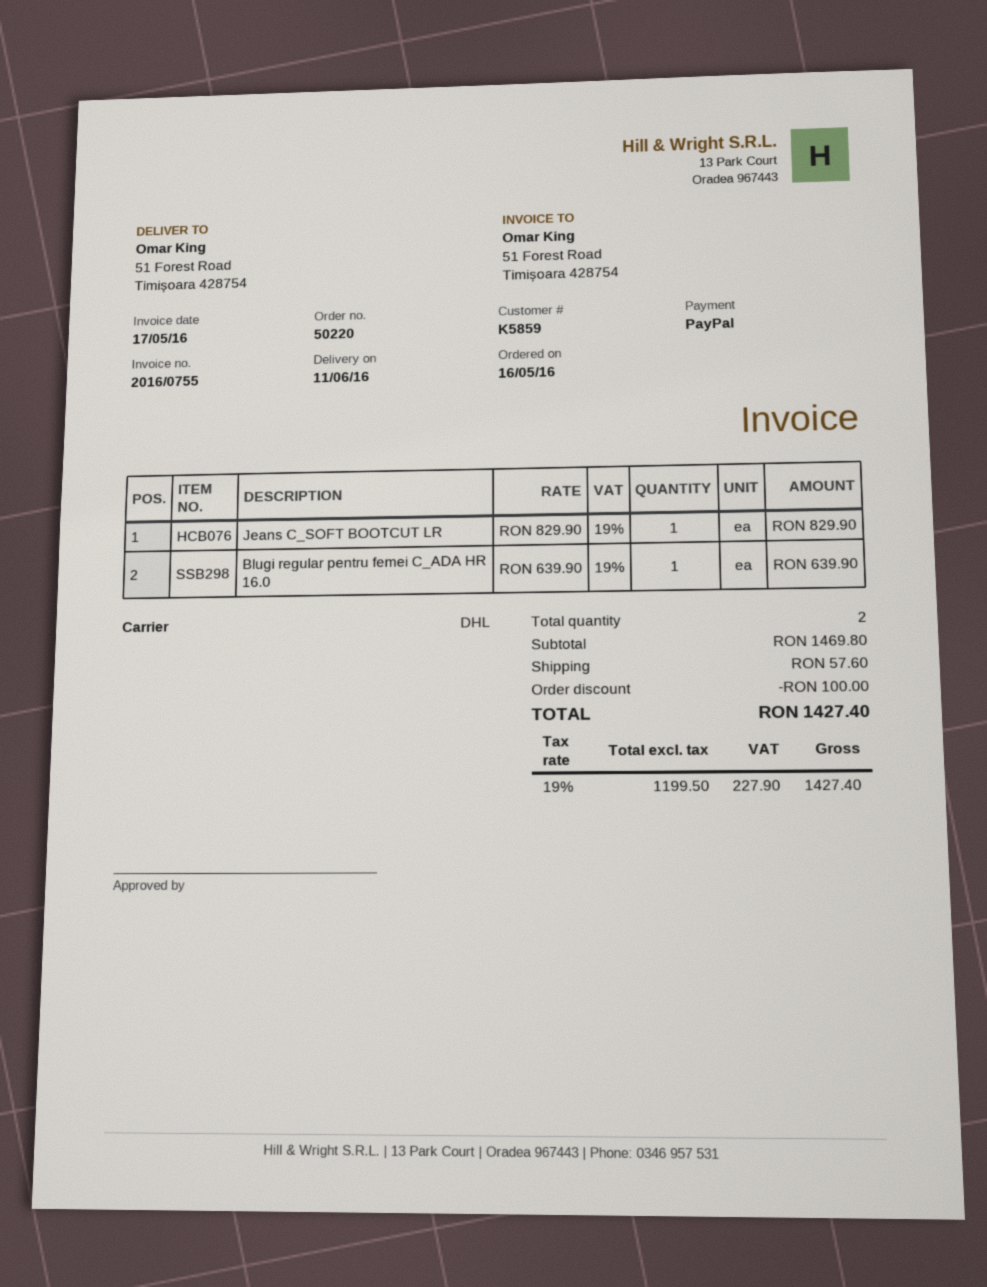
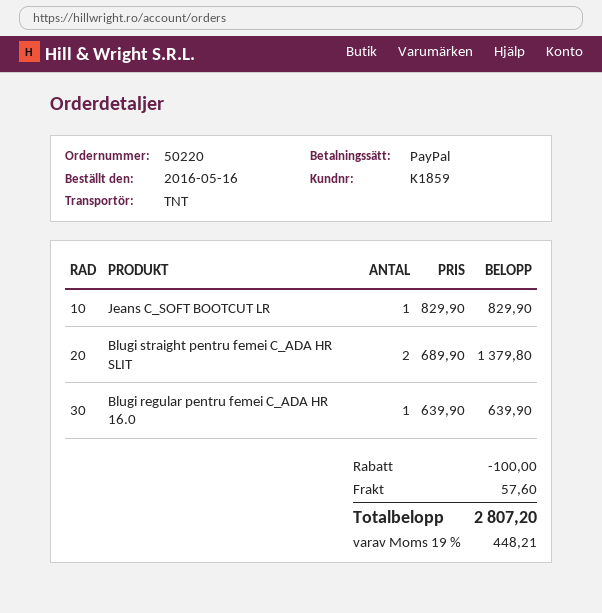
customer number: K5859 -> K1859
shipping method: DHL -> TNT
Blugi straight pentru femei C_ADA HR SLIT: none -> 2 x 689.90 = 1379.80
tax: 19% = 227.90 -> 19% = 448.21
total: 1427.40 -> 2807.20

